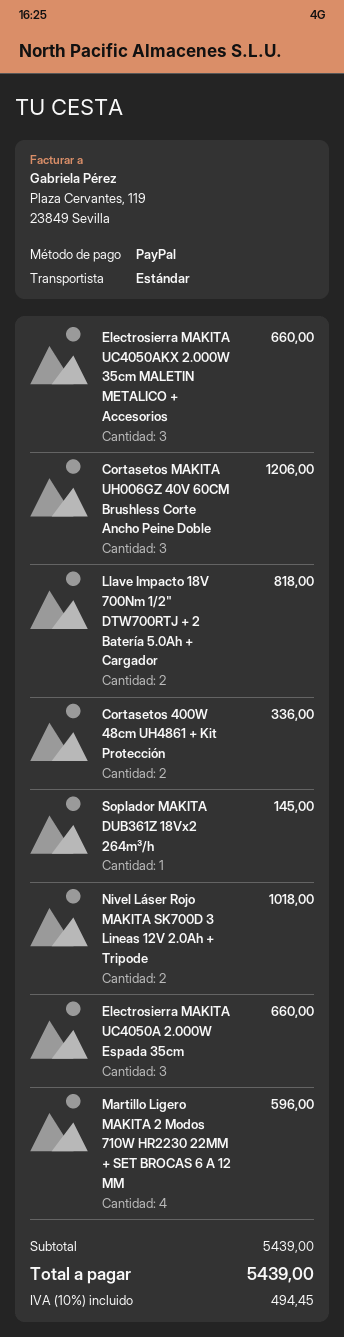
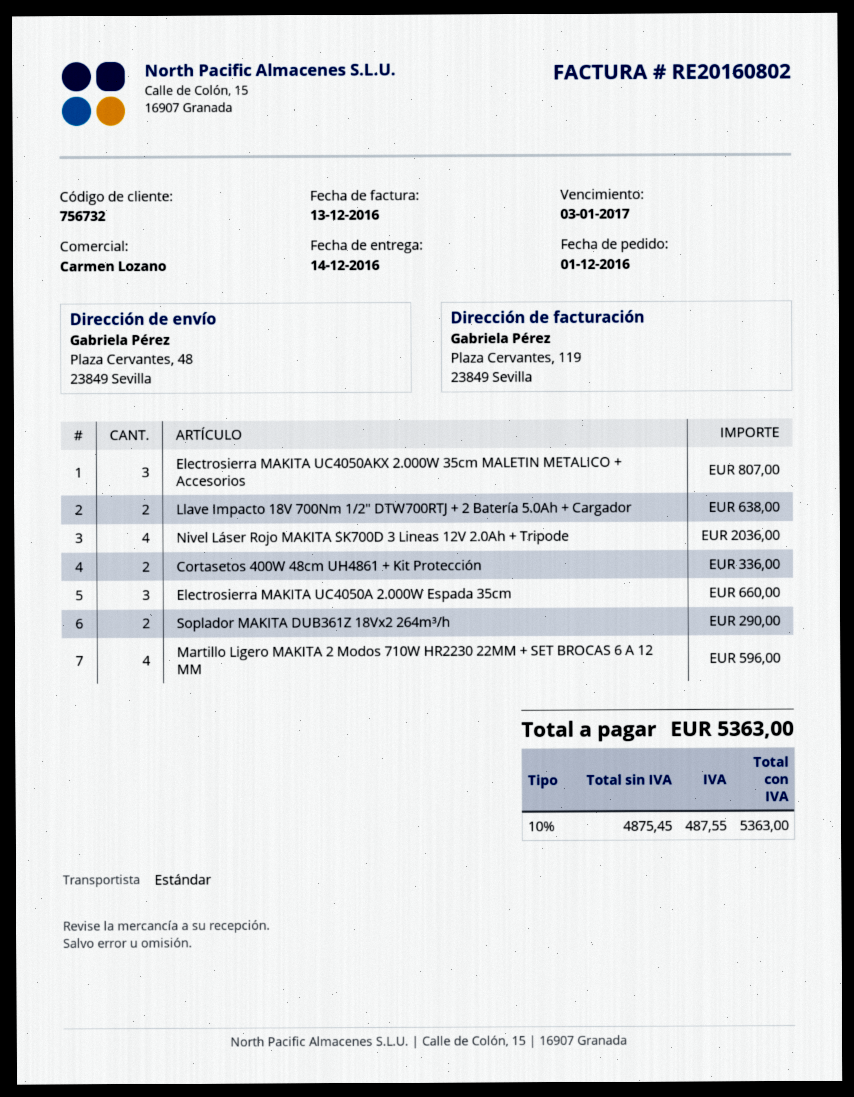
Electrosierra MAKITA UC4050AKX 2.000W 35cm MALETIN METALICO + Accesorios: 3 for 660.00 -> 3 for 807.00
Cortasetos MAKITA UH006GZ 40V 60CM Brushless Corte Ancho Peine Doble: 3 for 1206.00 -> none
Llave Impacto 18V 700Nm 1/2" DTW700RTJ + 2 Batería 5.0Ah + Cargador: 2 for 818.00 -> 2 for 638.00
Soplador MAKITA DUB361Z 18Vx2 264m³/h: 1 for 145.00 -> 2 for 290.00
Nivel Láser Rojo MAKITA SK700D 3 Lineas 12V 2.0Ah + Tripode: 2 for 1018.00 -> 4 for 2036.00
tax: 10% = 494.45 -> 10% = 487.55
total: 5439.00 -> 5363.00

